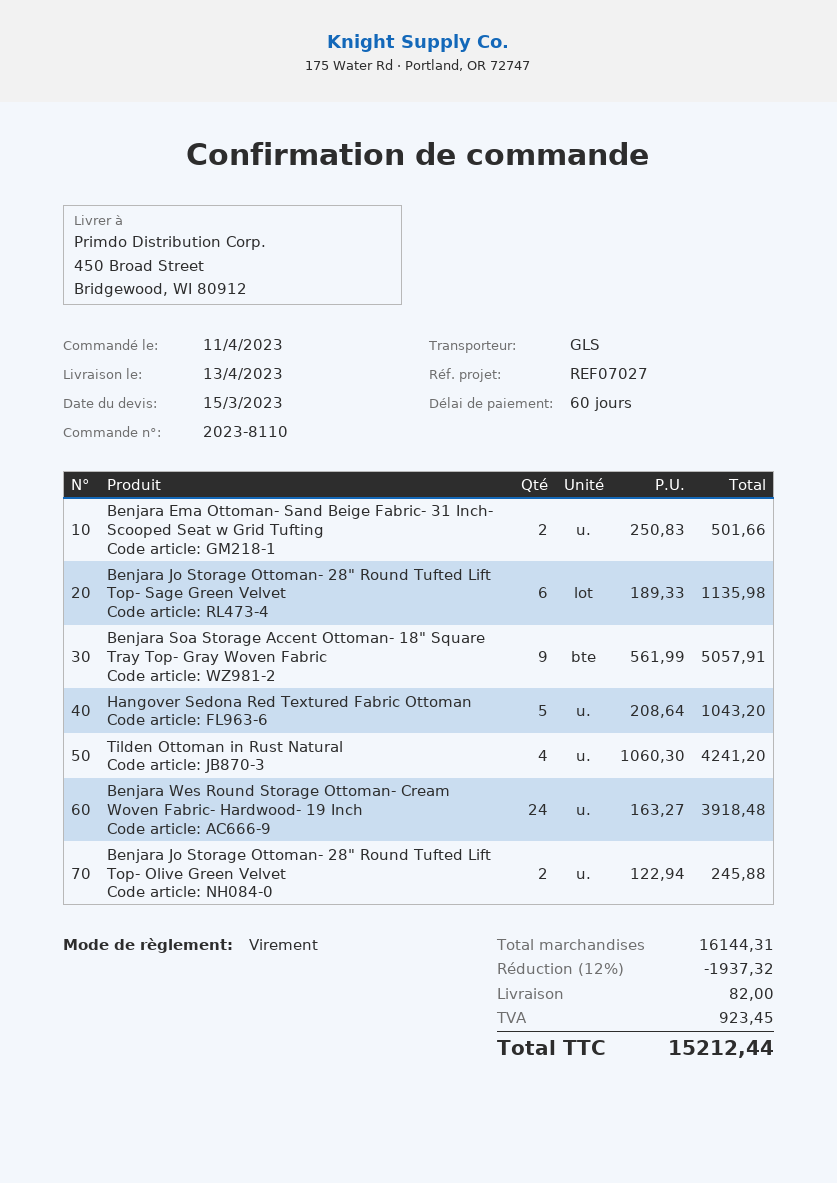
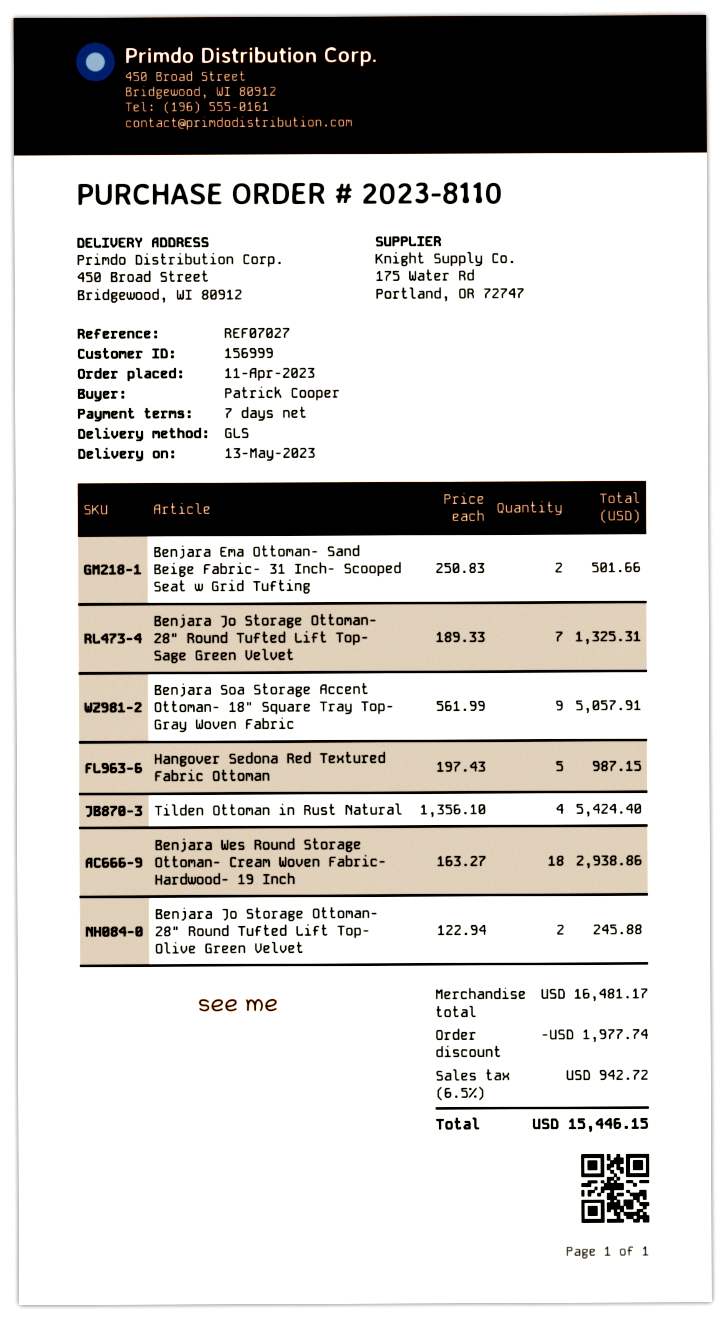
delivery date: 2023-04-13 -> 2023-05-13
payment terms: 60 days -> 7 days
Benjara Jo Storage Ottoman- 28" Round Tufted Lift Top- Sage Green Velvet: 6 x 189.33 = 1135.98 -> 7 x 189.33 = 1325.31
Hangover Sedona Red Textured Fabric Ottoman: 5 x 208.64 = 1043.20 -> 5 x 197.43 = 987.15
Tilden Ottoman in Rust Natural: 4 x 1060.30 = 4241.20 -> 4 x 1356.10 = 5424.40
Benjara Wes Round Storage Ottoman- Cream Woven Fabric- Hardwood- 19 Inch: 24 x 163.27 = 3918.48 -> 18 x 163.27 = 2938.86
subtotal: 16144.31 -> 16481.17
discount: 1937.32 -> 1977.74
shipping: 82.00 -> none
tax: 923.45 -> 942.72
total: 15212.44 -> 15446.15

